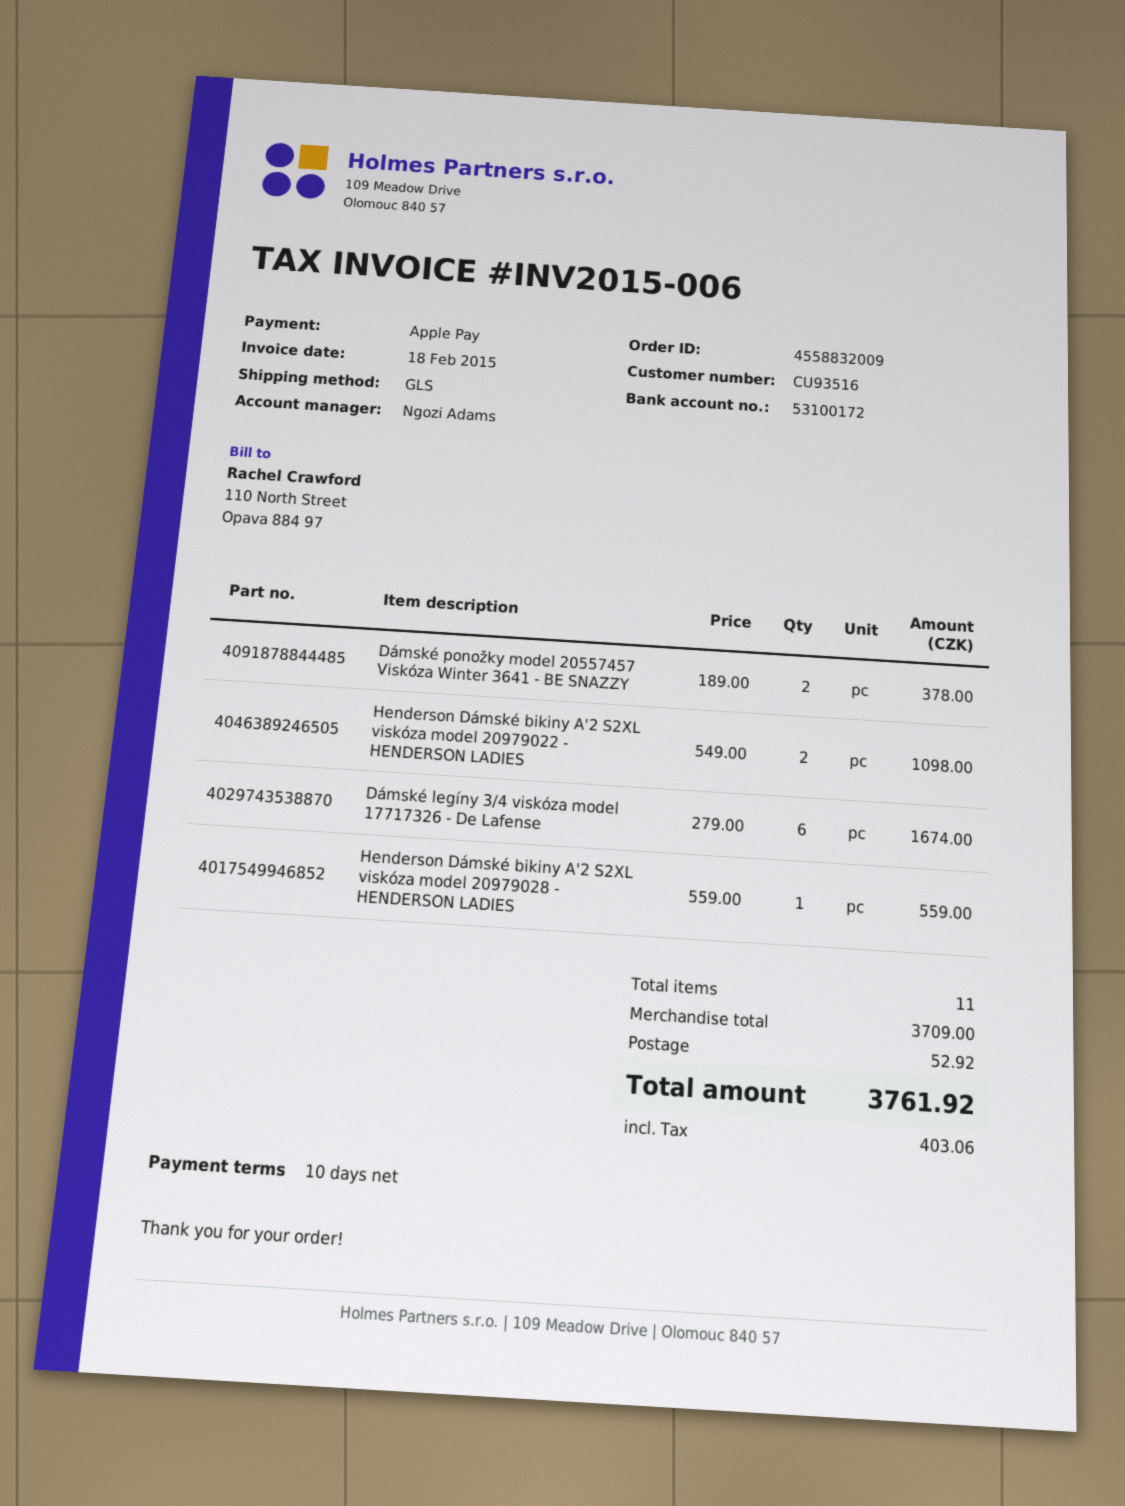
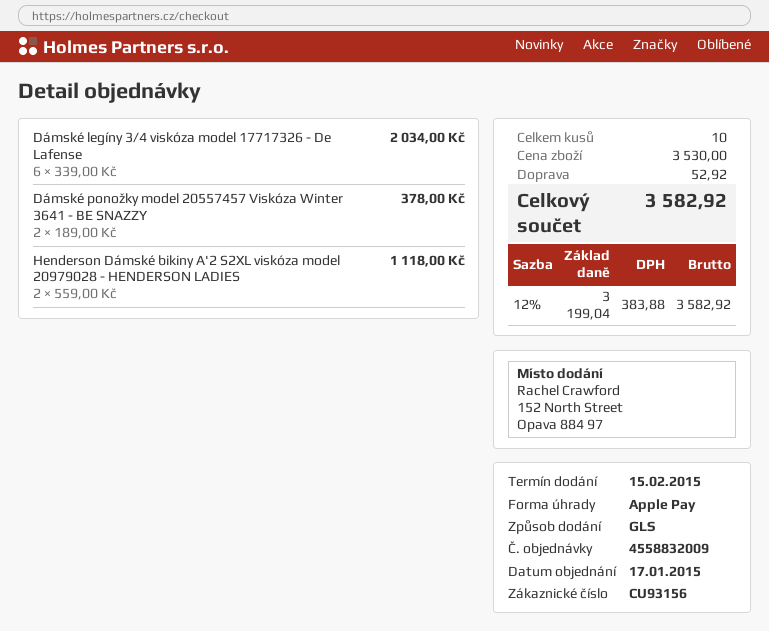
customer number: CU93516 -> CU93156
Henderson Dámské bikiny A'2 S2XL viskóza model 20979022 - HENDERSON LADIES: 2 x 549.00 = 1098.00 -> none
Dámské legíny 3/4 viskóza model 17717326 - De Lafense: 6 x 279.00 = 1674.00 -> 6 x 339.00 = 2034.00
Henderson Dámské bikiny A'2 S2XL viskóza model 20979028 - HENDERSON LADIES: 1 x 559.00 = 559.00 -> 2 x 559.00 = 1118.00
total quantity: 11 -> 10
subtotal: 3709.00 -> 3530.00
tax: 403.06 -> 383.88
total: 3761.92 -> 3582.92

